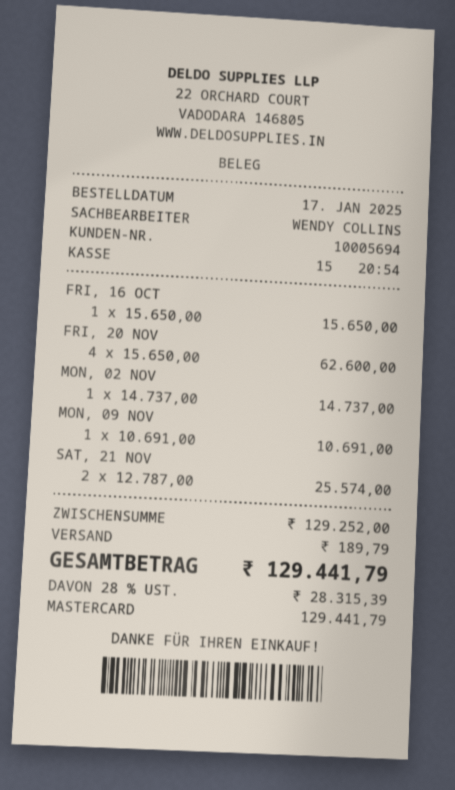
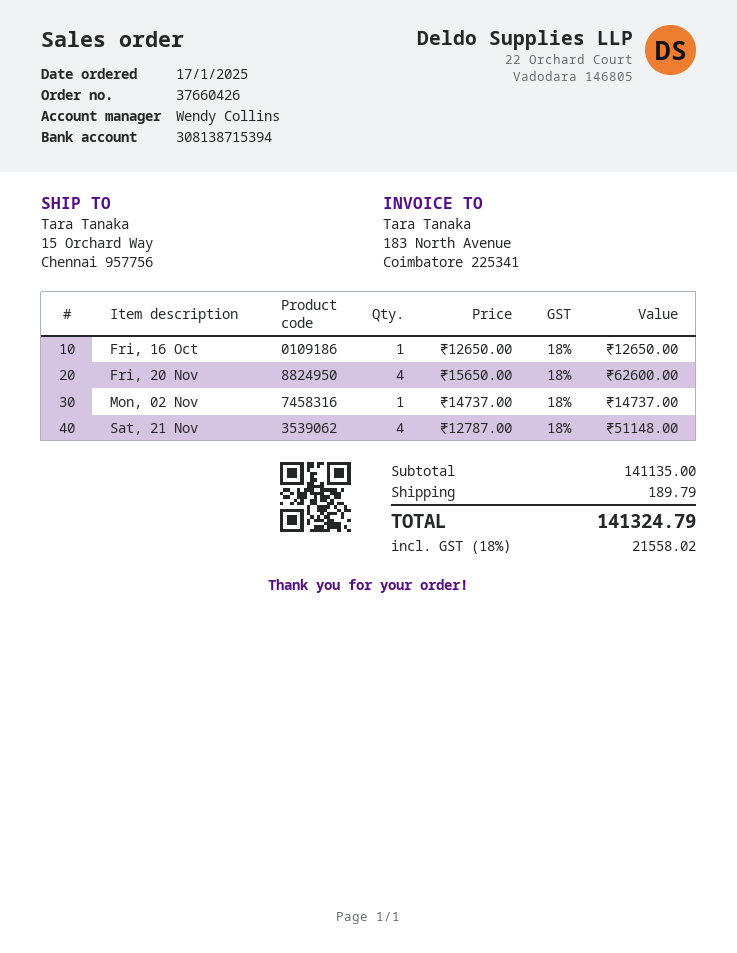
FRI, 16 OCT: 1 x 15650.00 = 15650.00 -> 1 x 12650.00 = 12650.00
MON, 09 NOV: 1 x 10691.00 = 10691.00 -> none
SAT, 21 NOV: 2 x 12787.00 = 25574.00 -> 4 x 12787.00 = 51148.00
subtotal: 129252.00 -> 141135.00
tax: 28% = 28315.39 -> 18% = 21558.02
total: 129441.79 -> 141324.79

